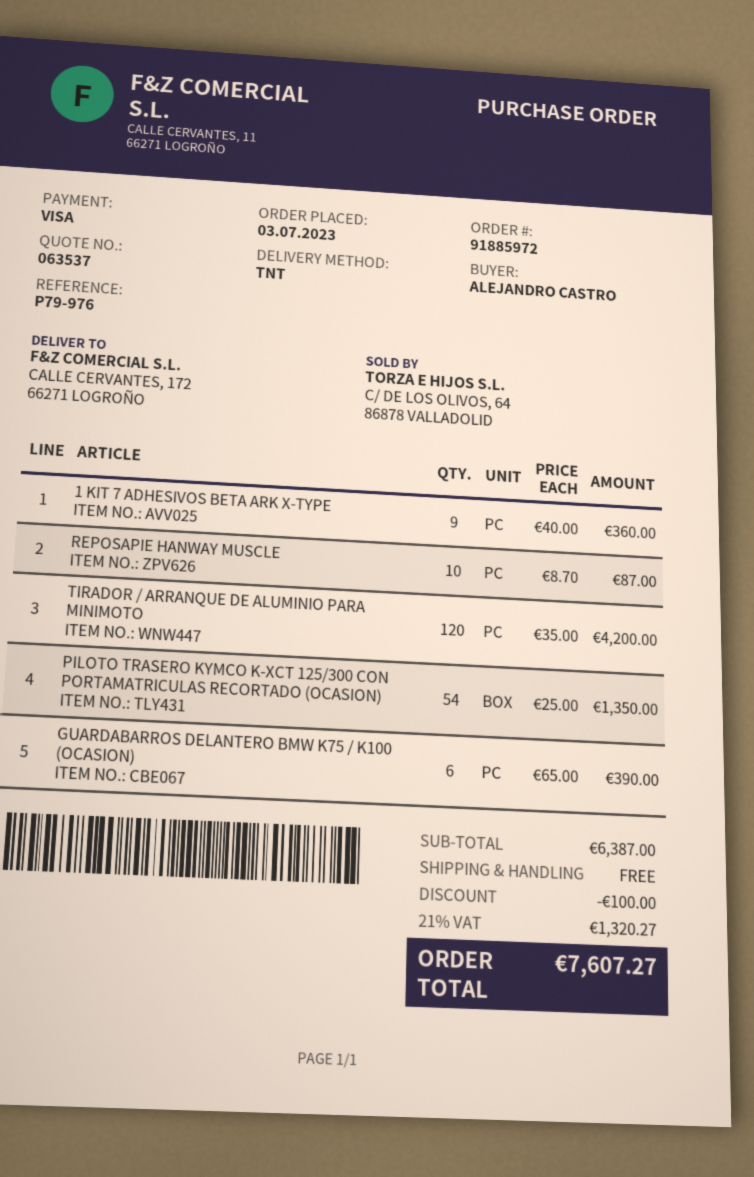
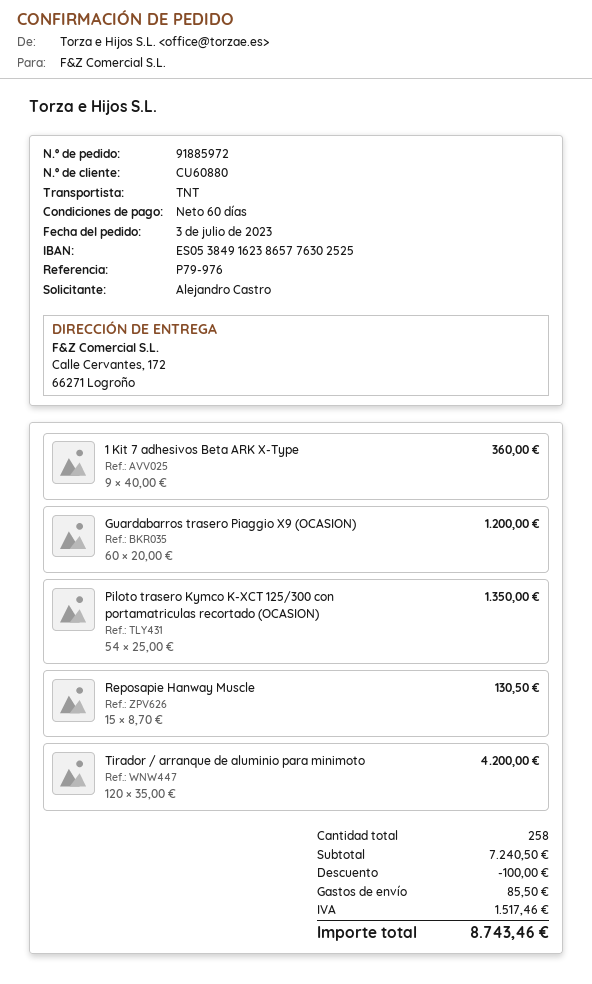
REPOSAPIE HANWAY MUSCLE: 10 x 8.70 = 87.00 -> 15 x 8.70 = 130.50
GUARDABARROS DELANTERO BMW K75 / K100 (OCASION): 6 x 65.00 = 390.00 -> none
Guardabarros trasero Piaggio X9 (OCASION): none -> 60 x 20.00 = 1200.00
subtotal: 6387.00 -> 7240.50
shipping: 0.00 -> 85.50
tax: 1320.27 -> 1517.46
total: 7607.27 -> 8743.46

